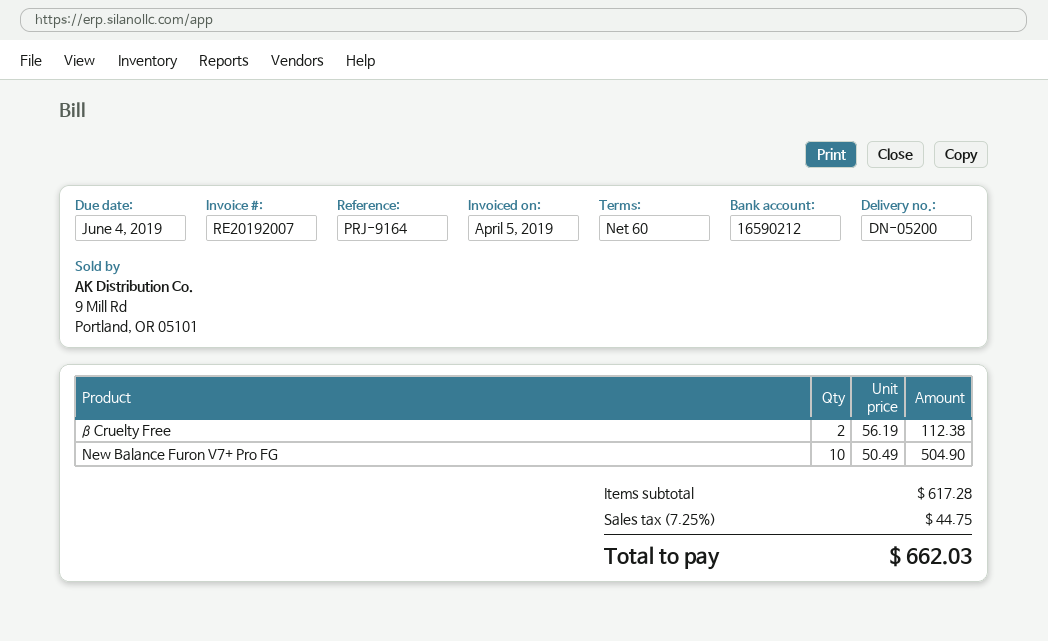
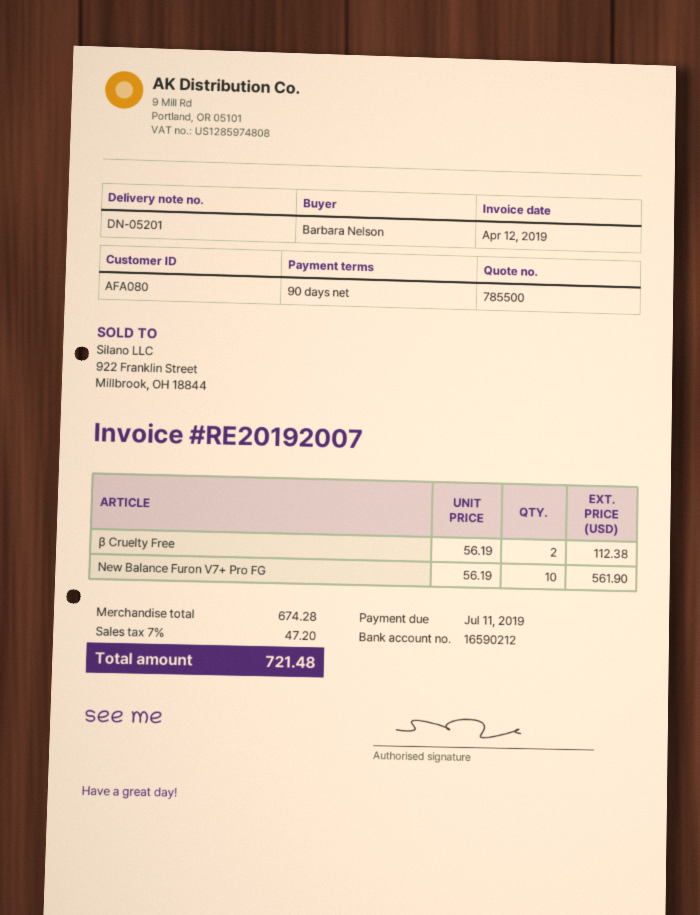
delivery note number: DN-05200 -> DN-05201
invoice date: 2019-04-05 -> 2019-04-12
payment terms: 60 days -> 90 days
due date: 2019-06-04 -> 2019-07-11
New Balance Furon V7+ Pro FG: 10 x 50.49 = 504.90 -> 10 x 56.19 = 561.90
subtotal: 617.28 -> 674.28
tax: 7.25% = 44.75 -> 7% = 47.20
total: 662.03 -> 721.48

